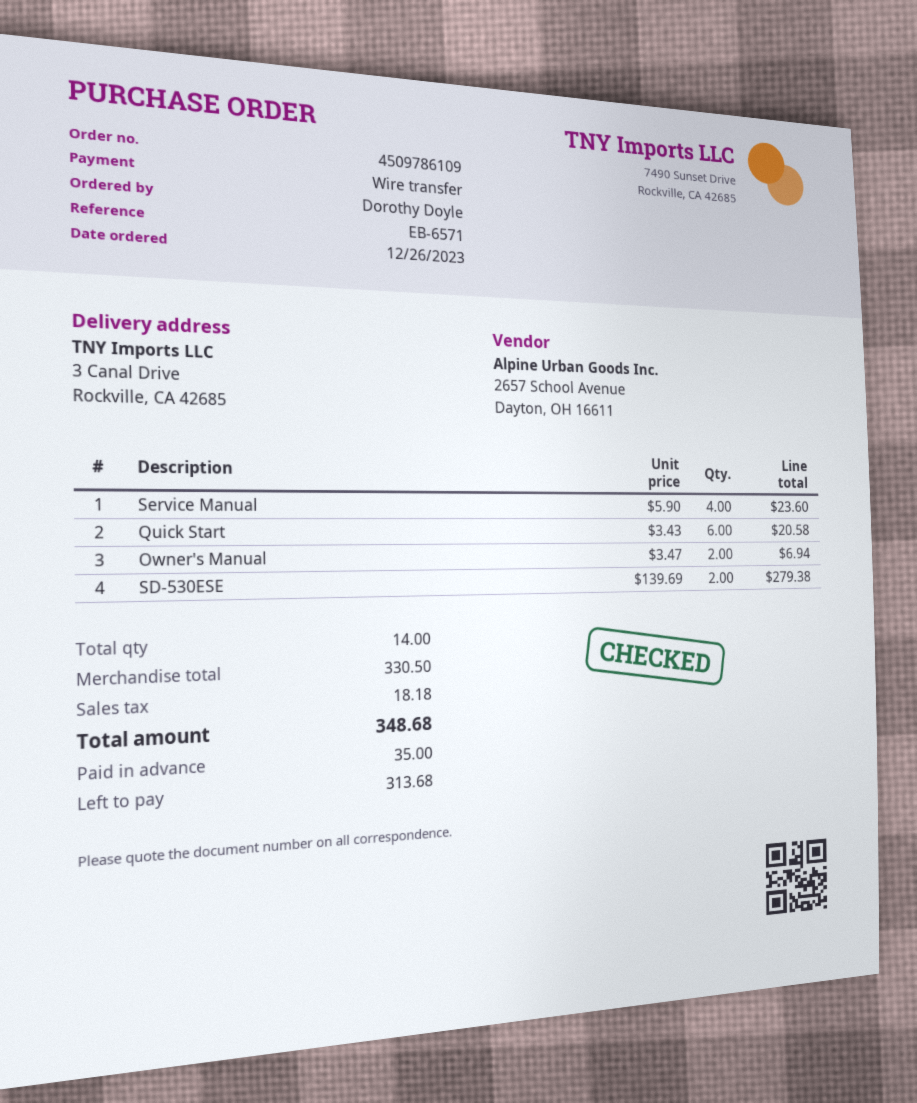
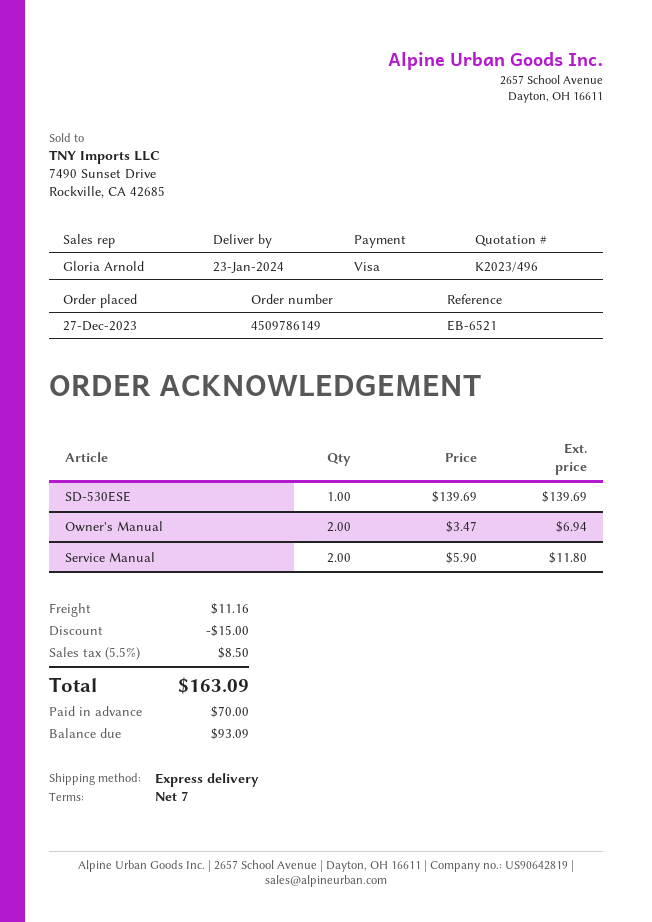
order number: 4509786109 -> 4509786149
order date: 2023-12-26 -> 2023-12-27
reference: EB-6571 -> EB-6521
payment method: bank transfer -> Visa
Service Manual: 4 x 5.90 = 23.60 -> 2 x 5.90 = 11.80
Quick Start: 6 x 3.43 = 20.58 -> none
SD-530ESE: 2 x 139.69 = 279.38 -> 1 x 139.69 = 139.69
discount: none -> 15.00
shipping: none -> 11.16
tax: 18.18 -> 8.50
total: 348.68 -> 163.09
deposit: 35.00 -> 70.00
balance: 313.68 -> 93.09

